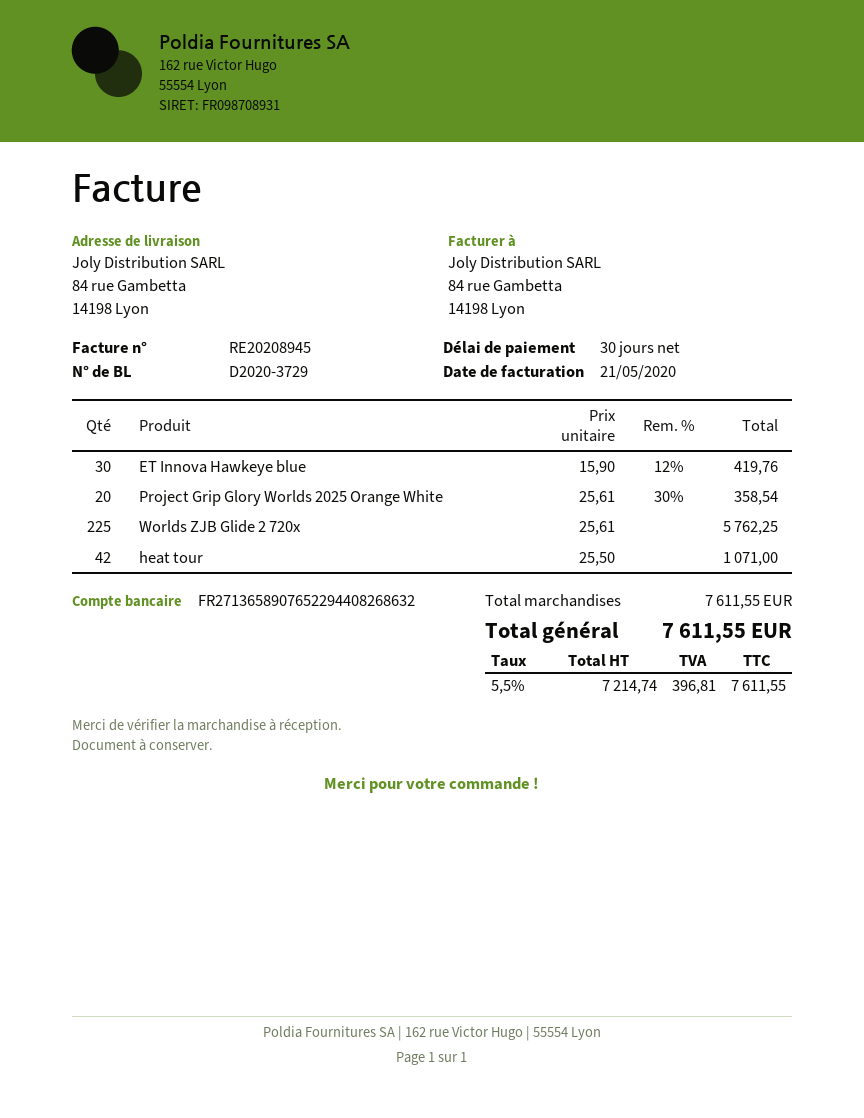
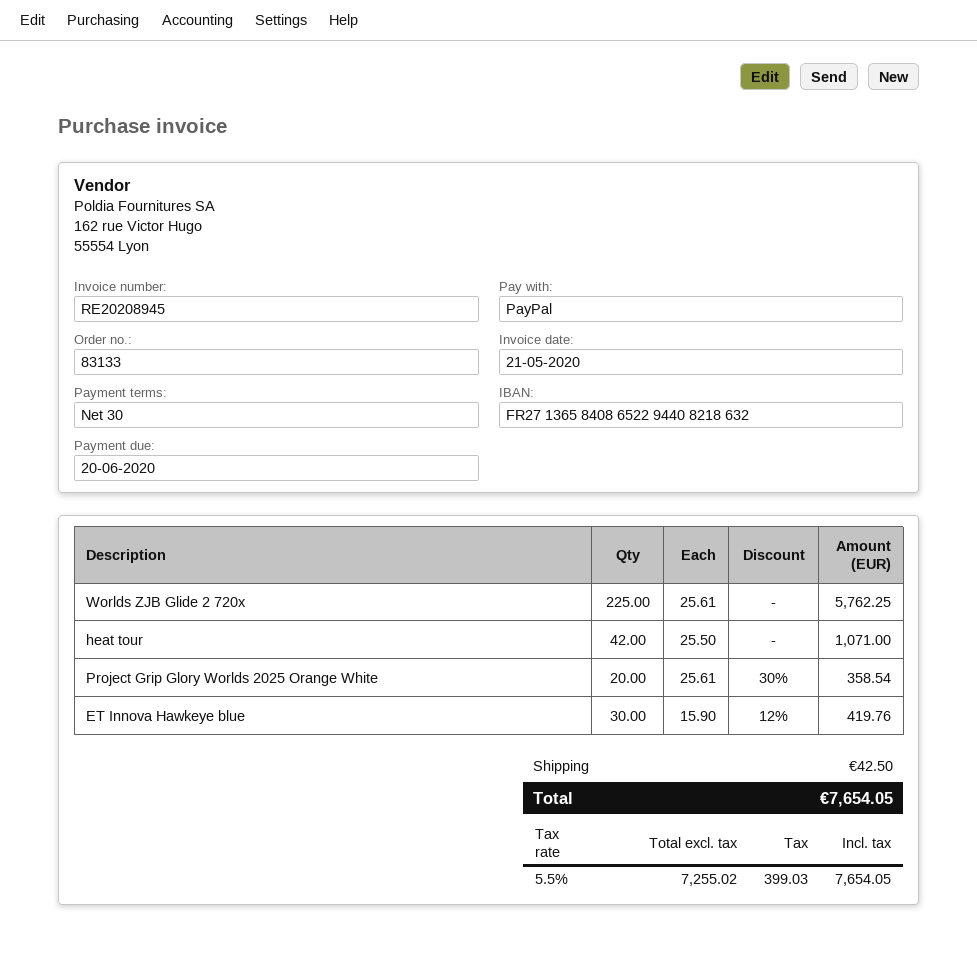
bank account: FR2713658907652294408268632 -> FR2713658408652294408218632
shipping: none -> 42.50
net: 7214.74 -> 7255.02
tax: 5.5% = 396.81 -> 5.5% = 399.03
total: 7611.55 -> 7654.05

